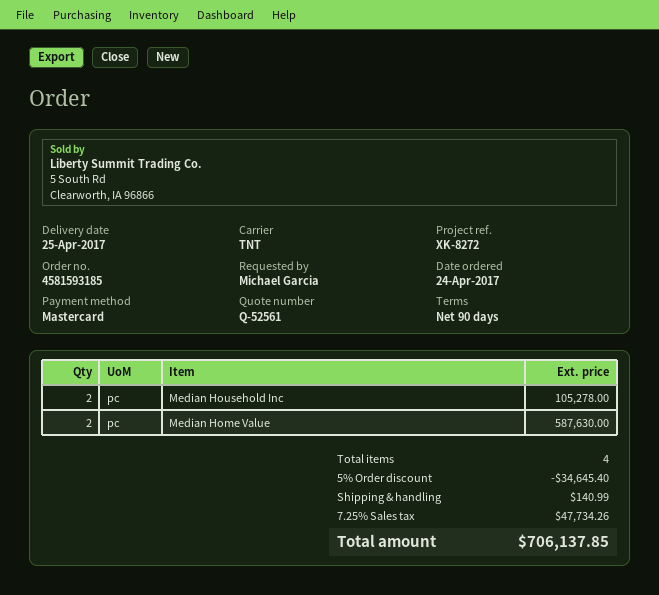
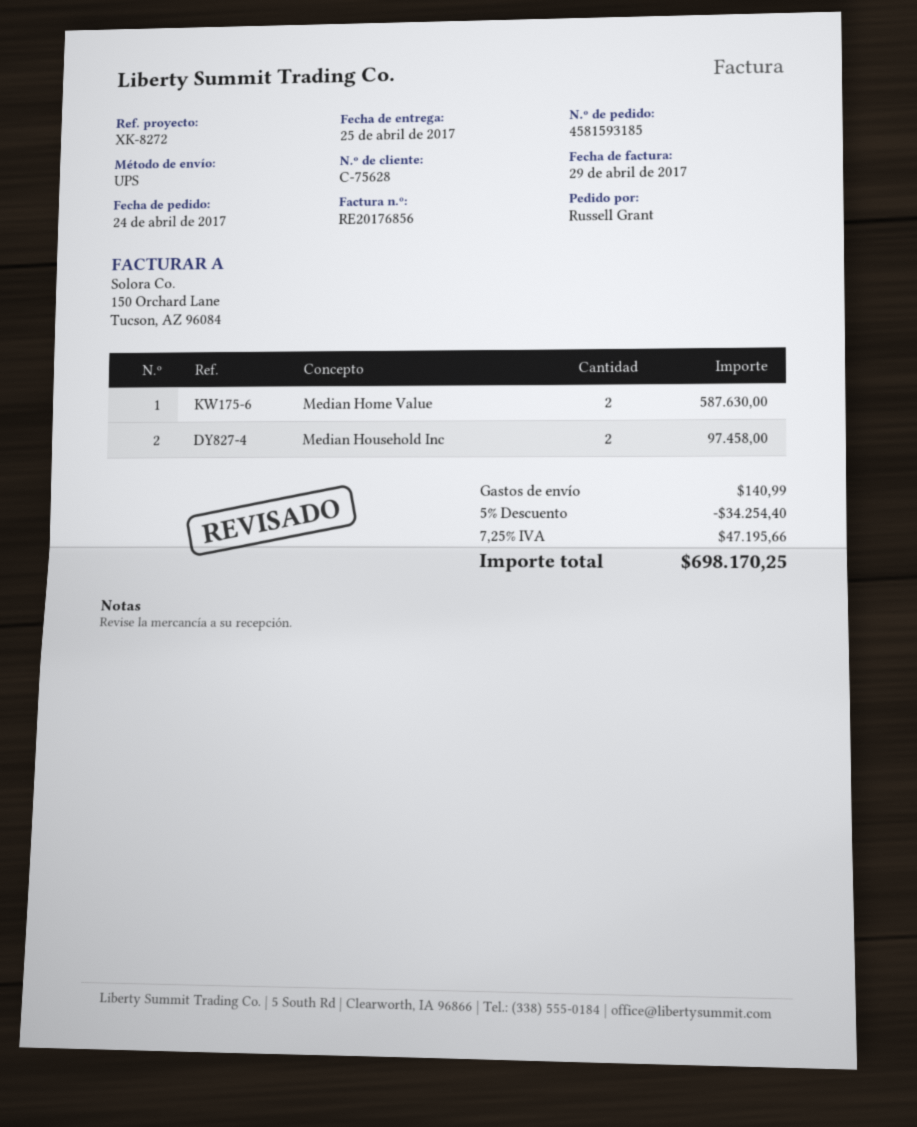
ordered by: Michael Garcia -> Russell Grant
shipping method: TNT -> UPS
Median Household Inc: 2 for 105278.00 -> 2 for 97458.00
discount: 5% = 34645.40 -> 5% = 34254.40
tax: 7.25% = 47734.26 -> 7.25% = 47195.66
total: 706137.85 -> 698170.25

